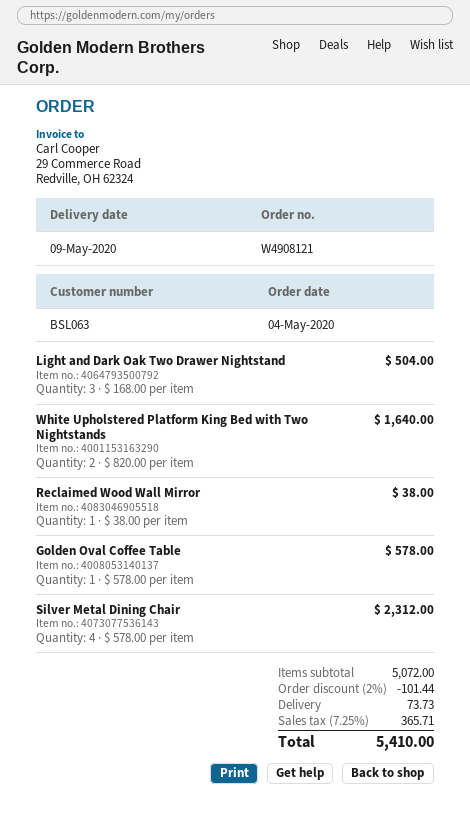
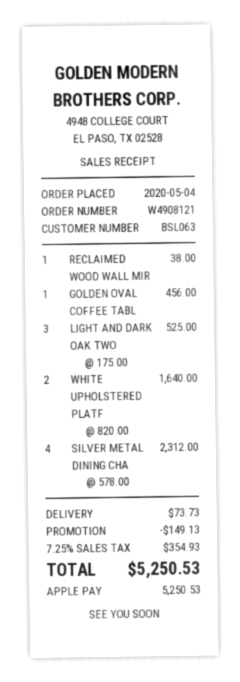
Light and Dark Oak Two Drawer Nightstand: 3 x 168.00 = 504.00 -> 3 x 175.00 = 525.00
Golden Oval Coffee Table: 1 x 578.00 = 578.00 -> 1 x 456.00 = 456.00
discount: 101.44 -> 149.13
tax: 7.25% = 365.71 -> 7.25% = 354.93
total: 5410.00 -> 5250.53

